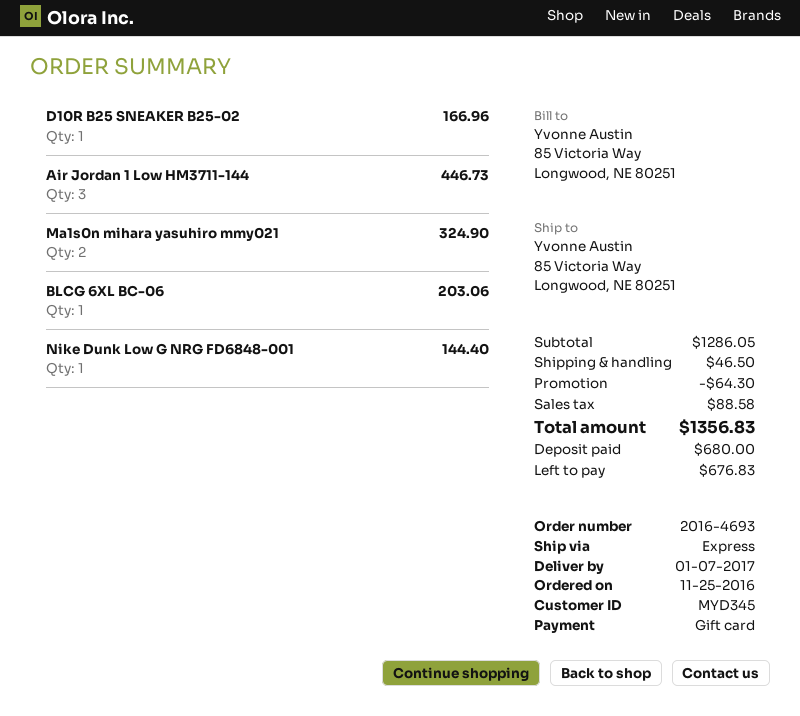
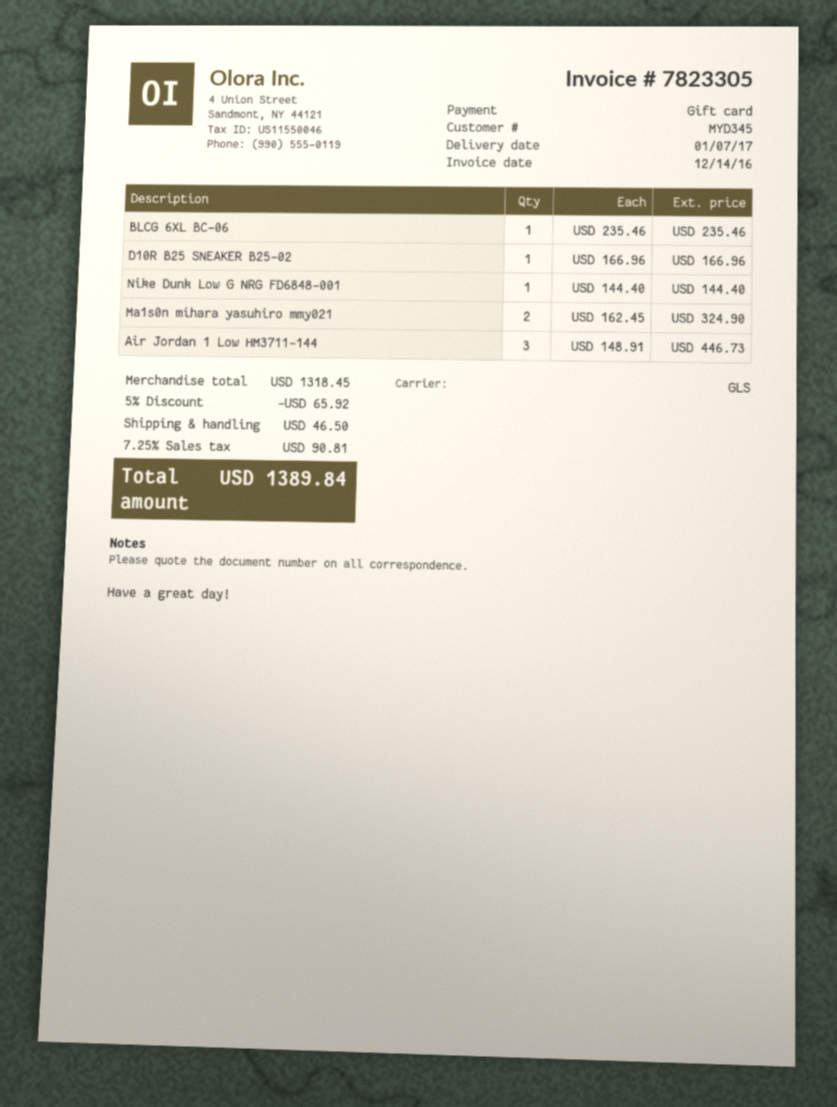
shipping method: express -> GLS
BLCG 6XL BC-06: 1 for 203.06 -> 1 for 235.46
subtotal: 1286.05 -> 1318.45
discount: 64.30 -> 65.92
tax: 88.58 -> 90.81
total: 1356.83 -> 1389.84

